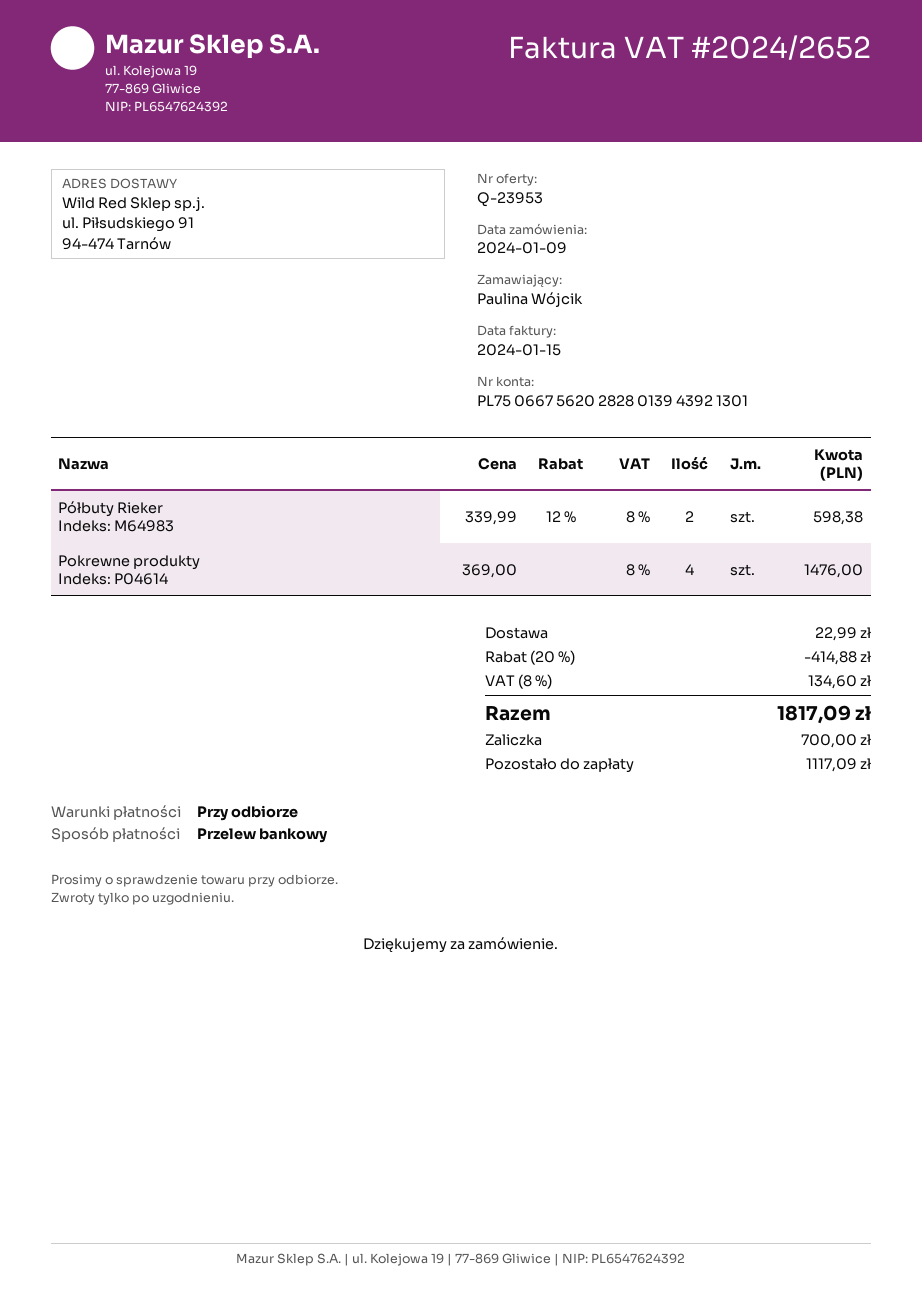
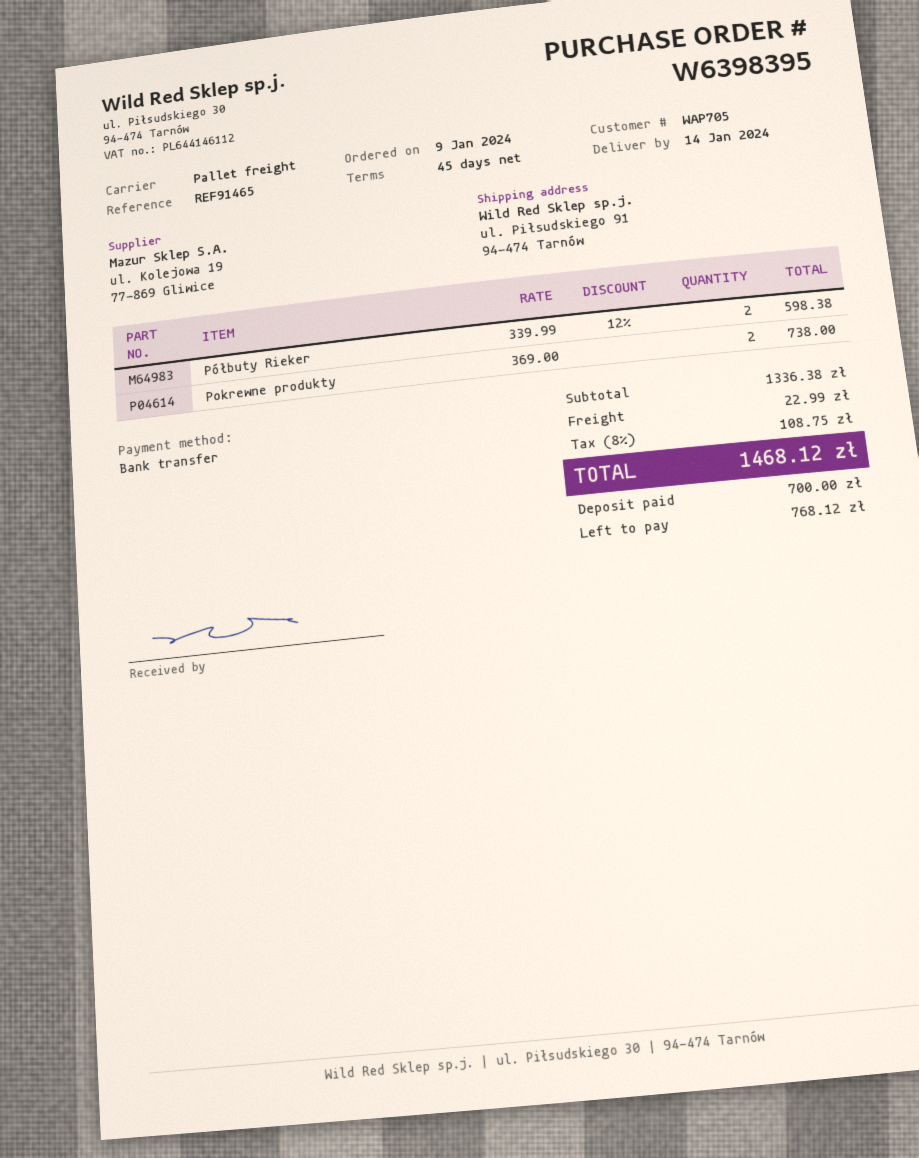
payment terms: on receipt -> 45 days
Pokrewne produkty: 4 x 369.00 = 1476.00 -> 2 x 369.00 = 738.00
discount: 20% = 414.88 -> none
tax: 8% = 134.60 -> 8% = 108.75
total: 1817.09 -> 1468.12
balance: 1117.09 -> 768.12

